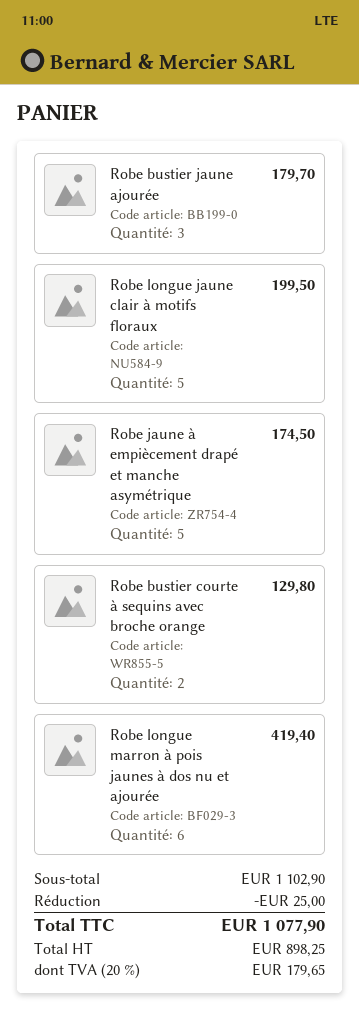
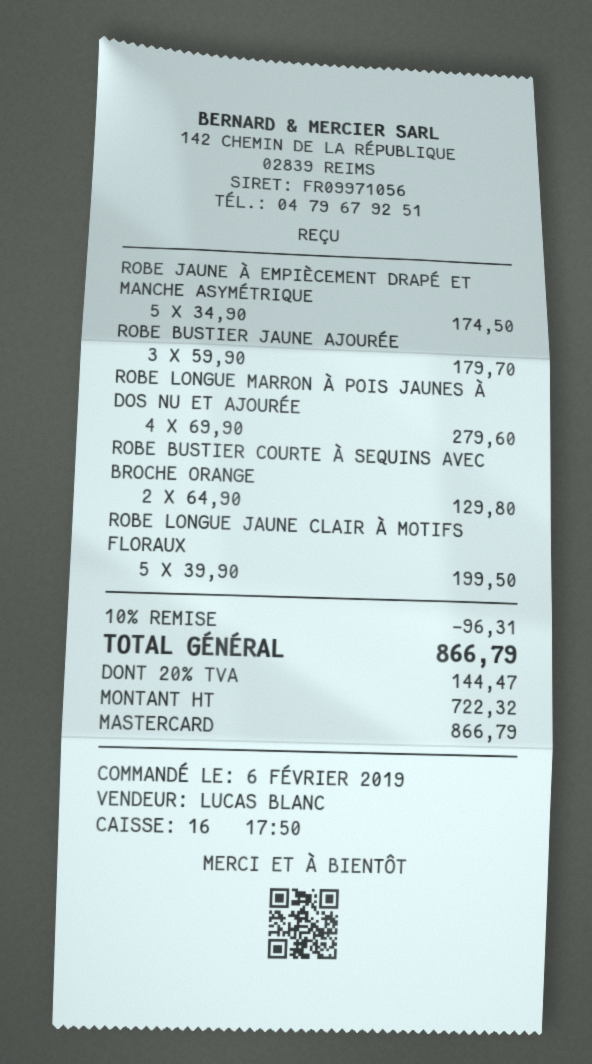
Robe longue marron à pois jaunes à dos nu et ajourée: 6 for 419.40 -> 4 for 279.60
discount: 25.00 -> 96.31
net: 898.25 -> 722.32
tax: 20% = 179.65 -> 20% = 144.47
total: 1077.90 -> 866.79

